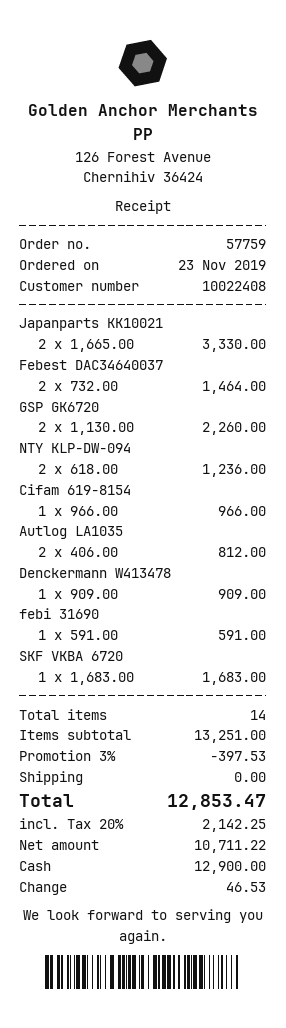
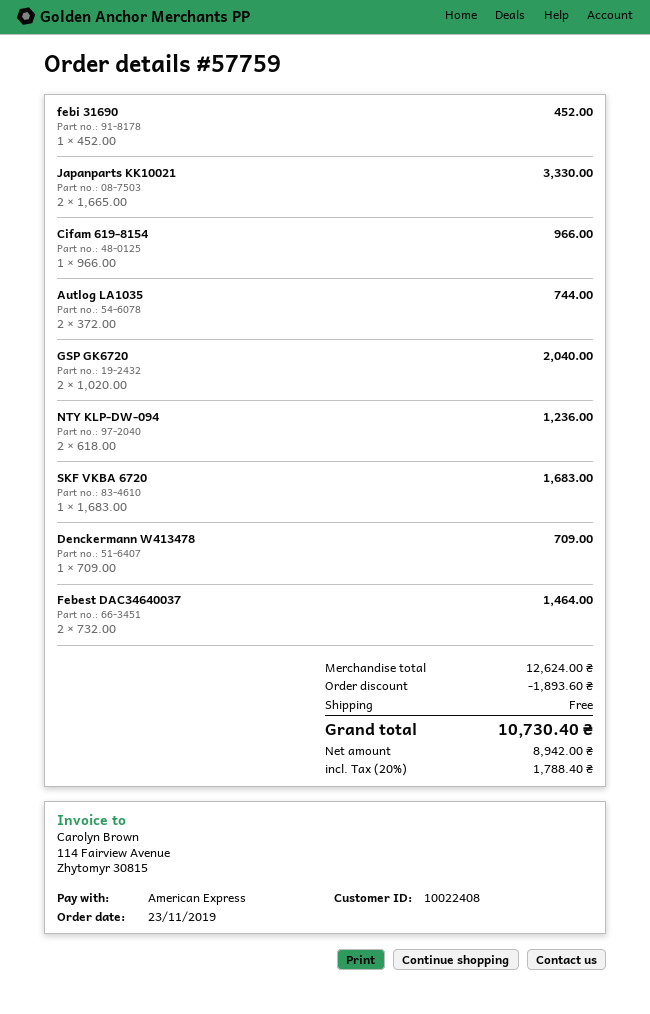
payment method: cash -> American Express
GSP GK6720: 2 x 1130.00 = 2260.00 -> 2 x 1020.00 = 2040.00
Autlog LA1035: 2 x 406.00 = 812.00 -> 2 x 372.00 = 744.00
Denckermann W413478: 1 x 909.00 = 909.00 -> 1 x 709.00 = 709.00
febi 31690: 1 x 591.00 = 591.00 -> 1 x 452.00 = 452.00
subtotal: 13251.00 -> 12624.00
discount: 397.53 -> 1893.60
net: 10711.22 -> 8942.00
tax: 20% = 2142.25 -> 20% = 1788.40
total: 12853.47 -> 10730.40

